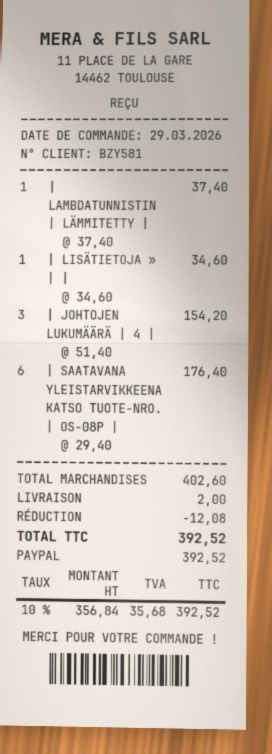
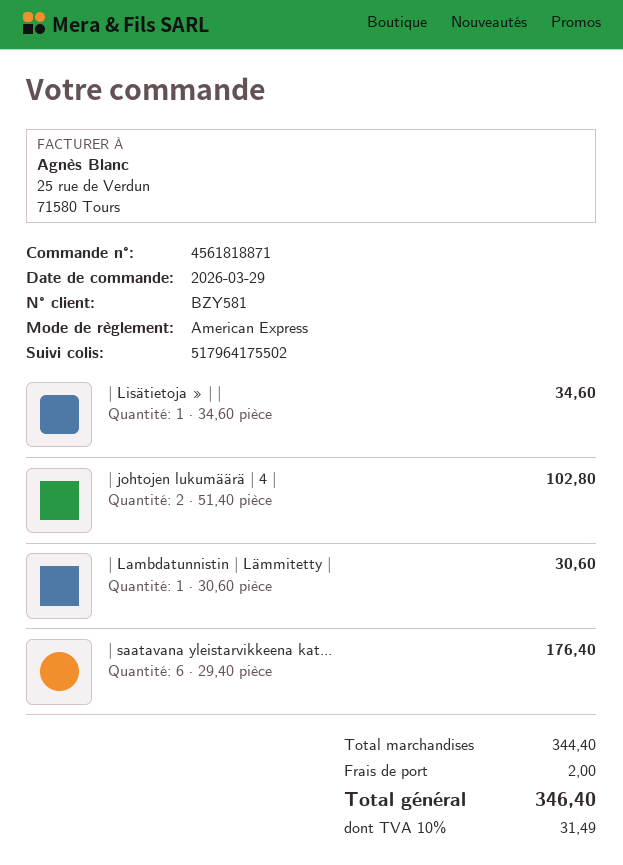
payment method: PayPal -> American Express
| LAMBDATUNNISTIN | LÄMMITETTY |: 1 x 37.40 = 37.40 -> 1 x 30.60 = 30.60
| JOHTOJEN LUKUMÄÄRÄ | 4 |: 3 x 51.40 = 154.20 -> 2 x 51.40 = 102.80
subtotal: 402.60 -> 344.40
discount: 12.08 -> none
tax: 10% = 35.68 -> 10% = 31.49
total: 392.52 -> 346.40

